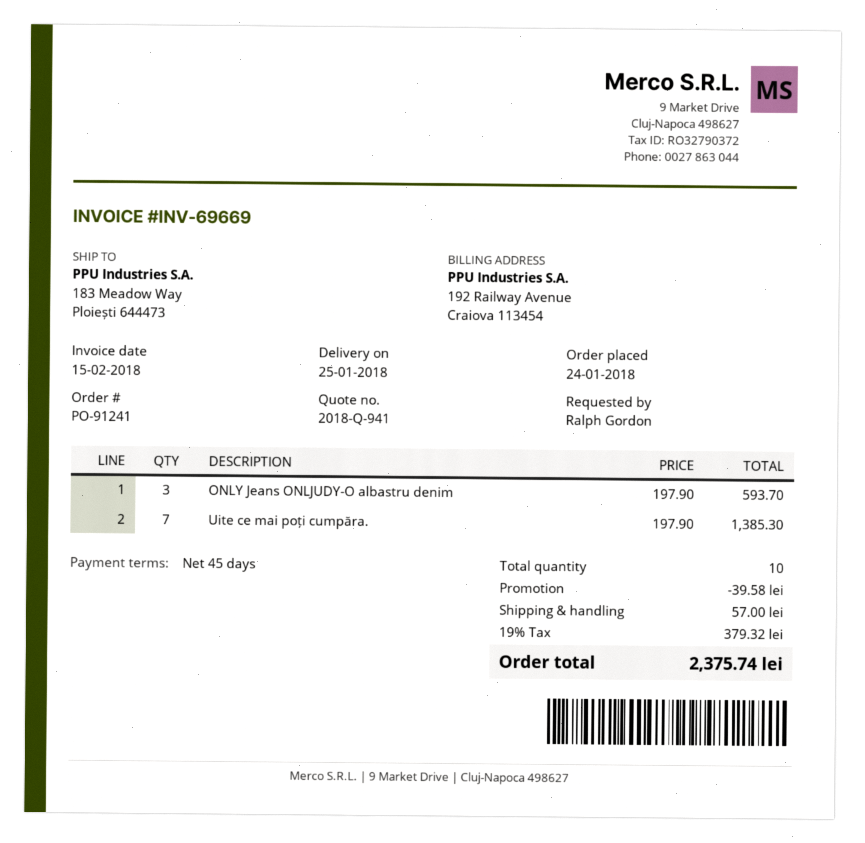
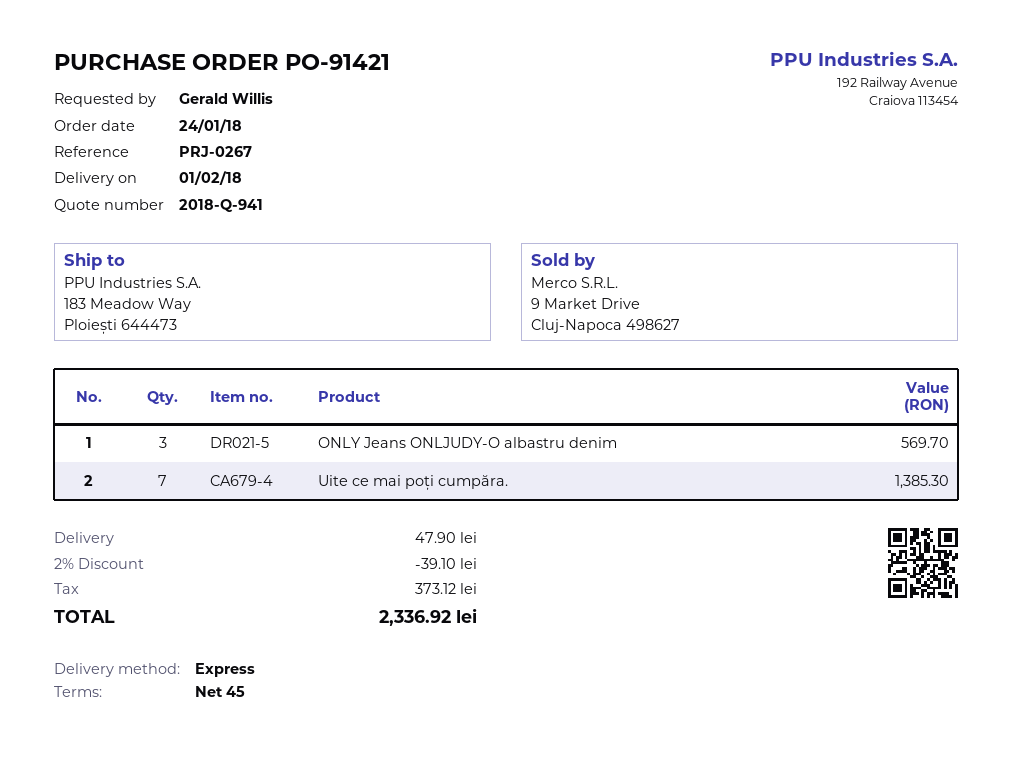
order number: PO-91241 -> PO-91421
delivery date: 2018-01-25 -> 2018-02-01
ordered by: Ralph Gordon -> Gerald Willis
ONLY Jeans ONLJUDY-O albastru denim: 3 for 593.70 -> 3 for 569.70
discount: 39.58 -> 39.10
shipping: 57.00 -> 47.90
tax: 379.32 -> 373.12
total: 2375.74 -> 2336.92

